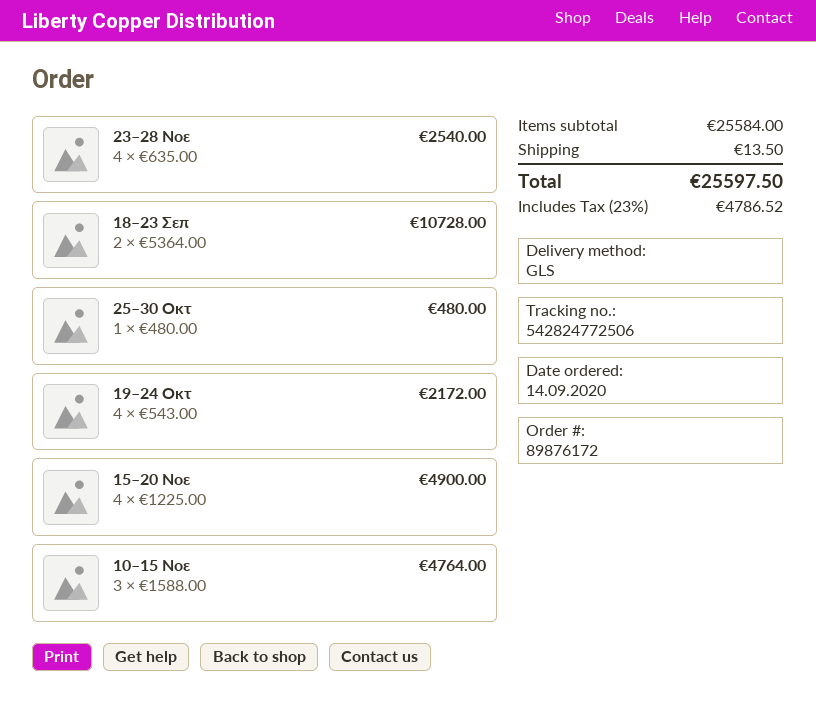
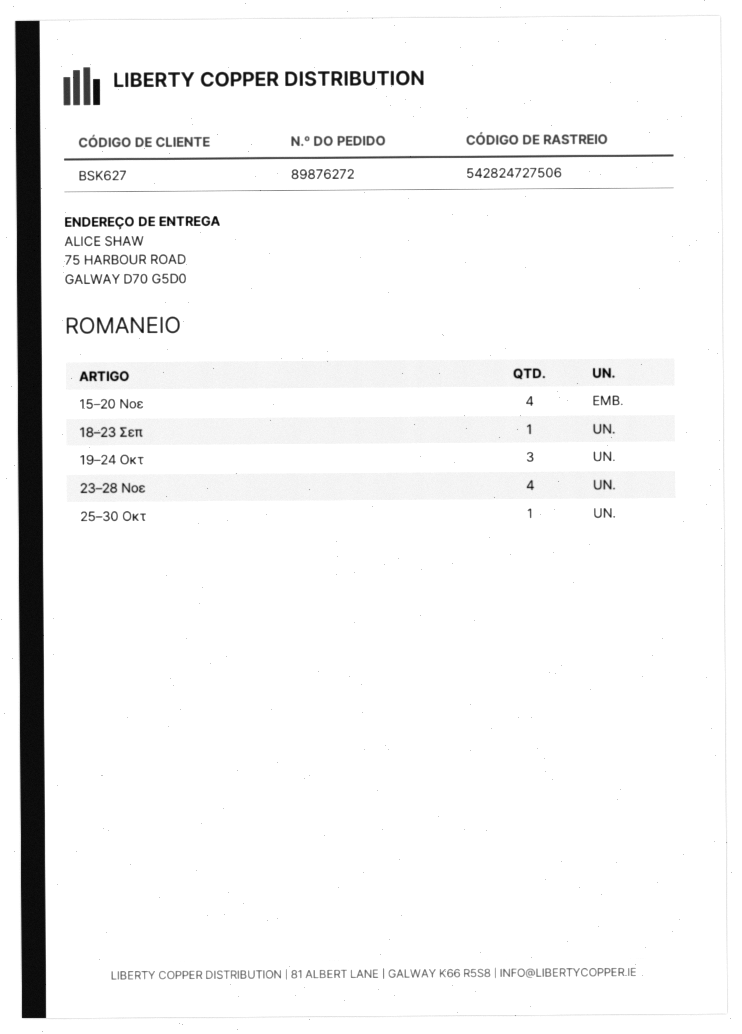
order number: 89876172 -> 89876272
tracking number: 542824772506 -> 542824727506
18–23 Σεπ: 2 -> 1
19–24 Οκτ: 4 -> 3
10–15 Νοε: 3 -> none

